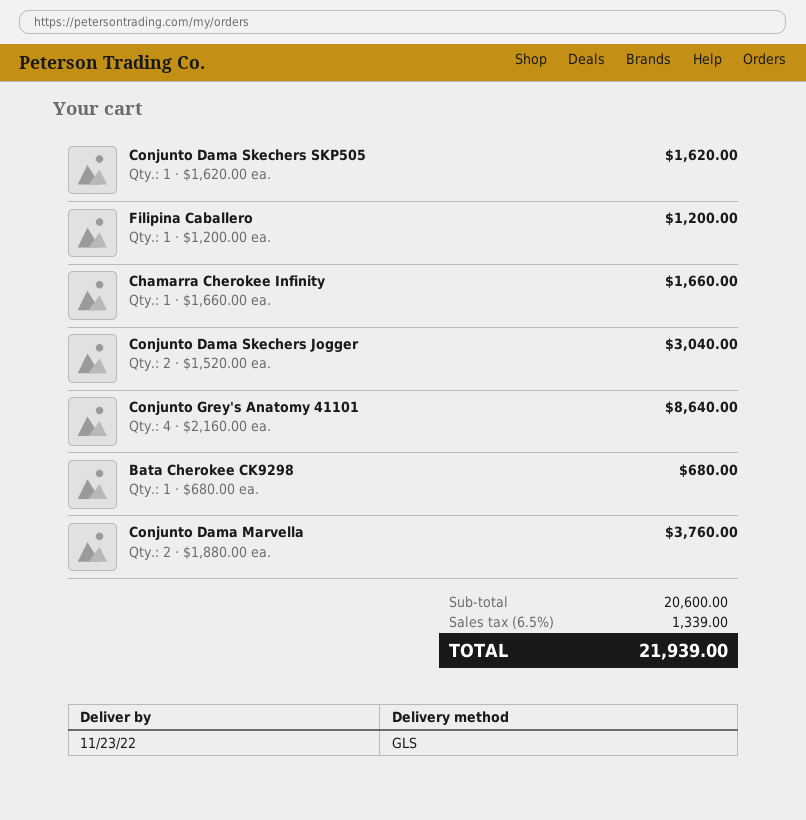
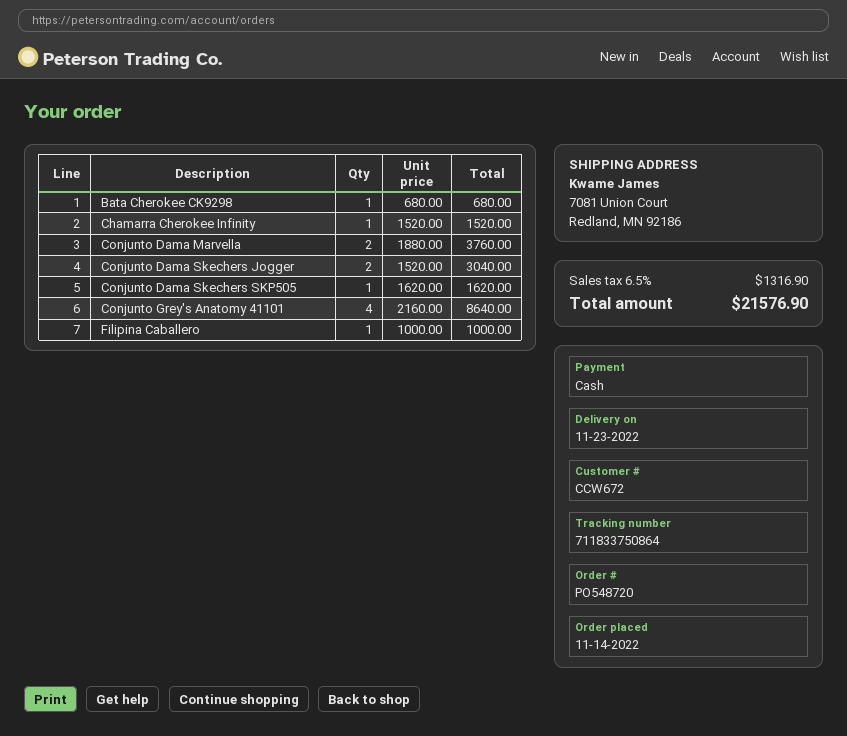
Filipina Caballero: 1 x 1200.00 = 1200.00 -> 1 x 1000.00 = 1000.00
Chamarra Cherokee Infinity: 1 x 1660.00 = 1660.00 -> 1 x 1520.00 = 1520.00
tax: 6.5% = 1339.00 -> 6.5% = 1316.90
total: 21939.00 -> 21576.90

